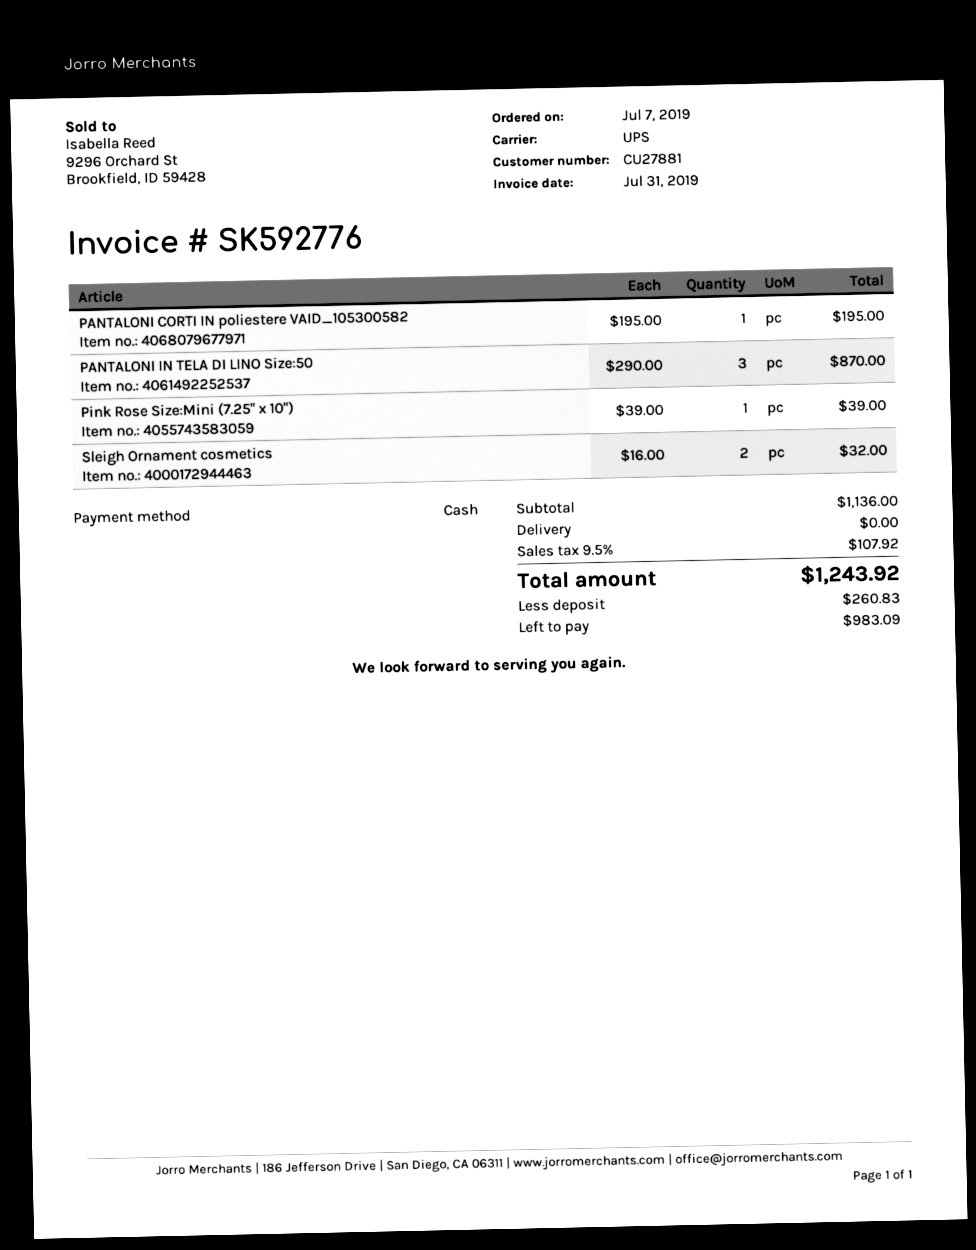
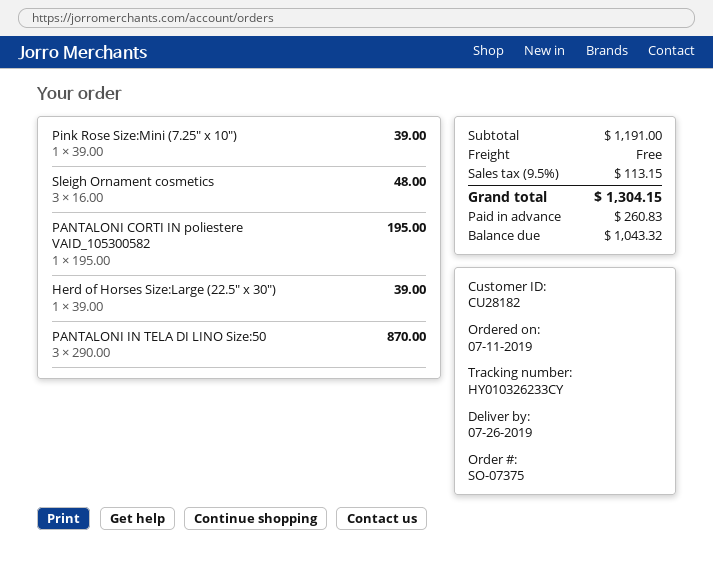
order date: 2019-07-07 -> 2019-07-11
customer number: CU27881 -> CU28182
Sleigh Ornament cosmetics: 2 x 16.00 = 32.00 -> 3 x 16.00 = 48.00
Herd of Horses Size:Large (22.5" x 30"): none -> 1 x 39.00 = 39.00
subtotal: 1136.00 -> 1191.00
tax: 9.5% = 107.92 -> 9.5% = 113.15
total: 1243.92 -> 1304.15
balance: 983.09 -> 1043.32

